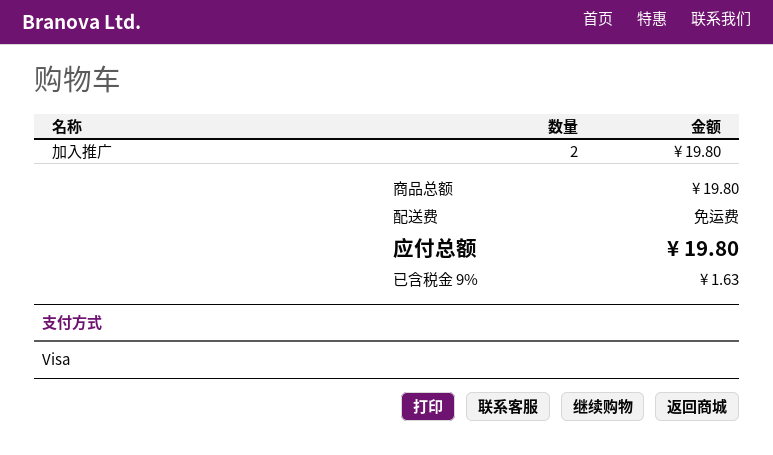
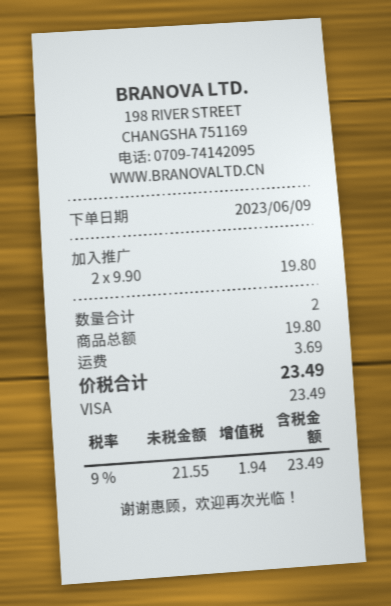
shipping: 0.00 -> 3.69
tax: 9% = 1.63 -> 9% = 1.94
total: 19.80 -> 23.49

